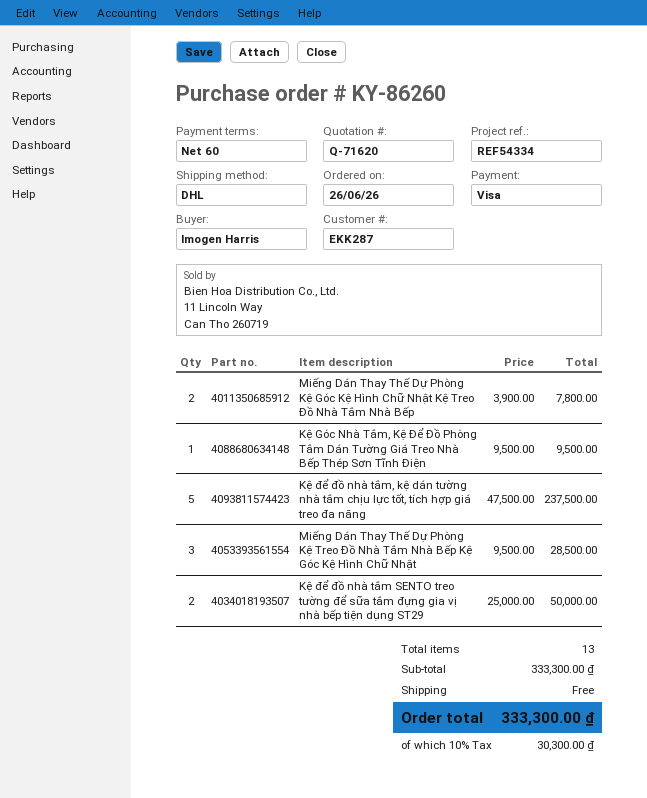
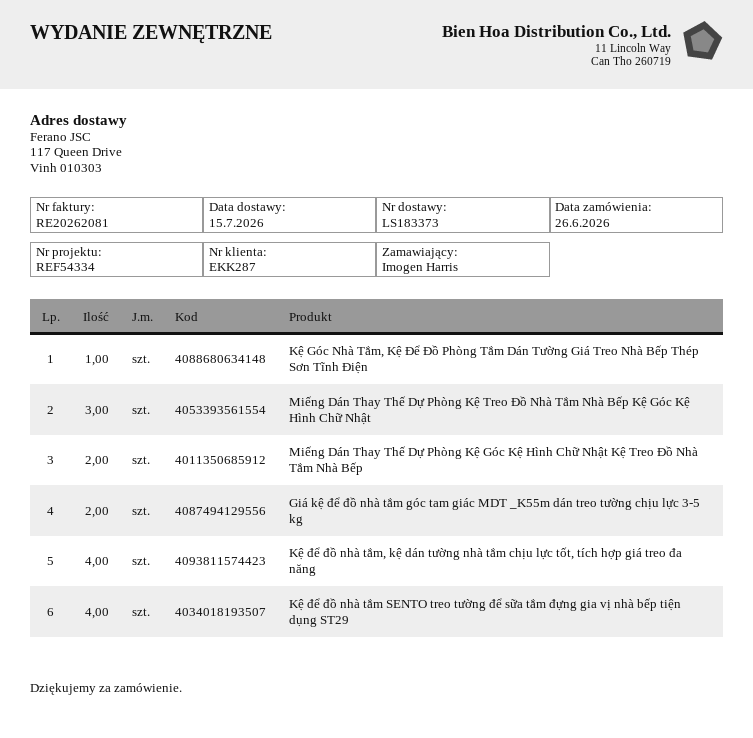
Kệ để đồ nhà tắm, kệ dán tường nhà tắm chịu lực tốt, tích hợp giá treo đa năng: 5 -> 4
Kệ để đồ nhà tắm SENTO treo tường để sữa tắm đựng gia vị nhà bếp tiện dụng ST29: 2 -> 4
Giá kệ để đồ nhà tắm góc tam giác MDT _K55m dán treo tường chịu lực 3-5 kg: none -> 2

